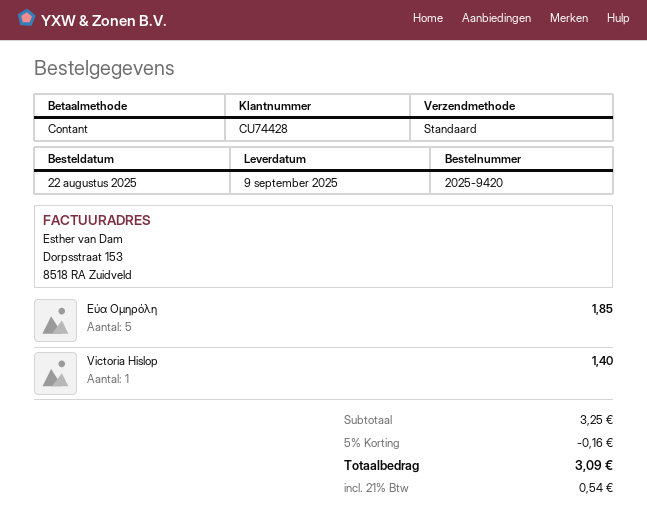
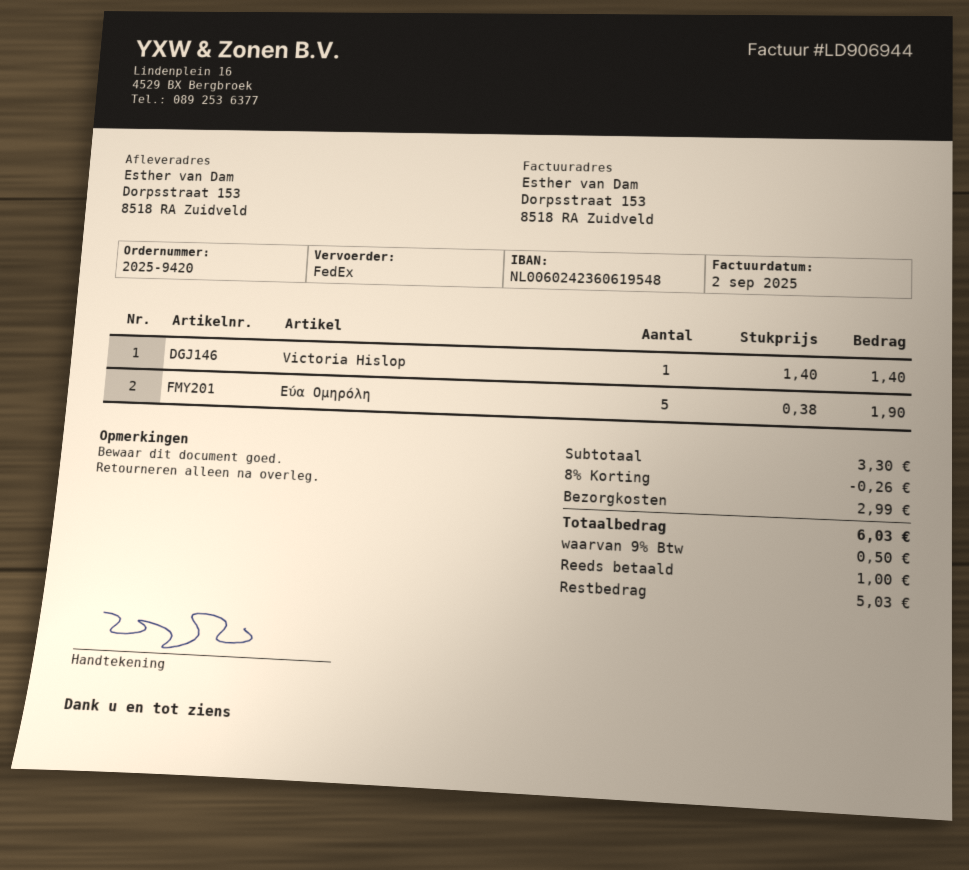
shipping method: standard -> FedEx
Εύα Ομηρόλη: 5 for 1.85 -> 5 for 1.90
subtotal: 3.25 -> 3.30
discount: 5% = 0.16 -> 8% = 0.26
shipping: none -> 2.99
tax: 21% = 0.54 -> 9% = 0.50
total: 3.09 -> 6.03

